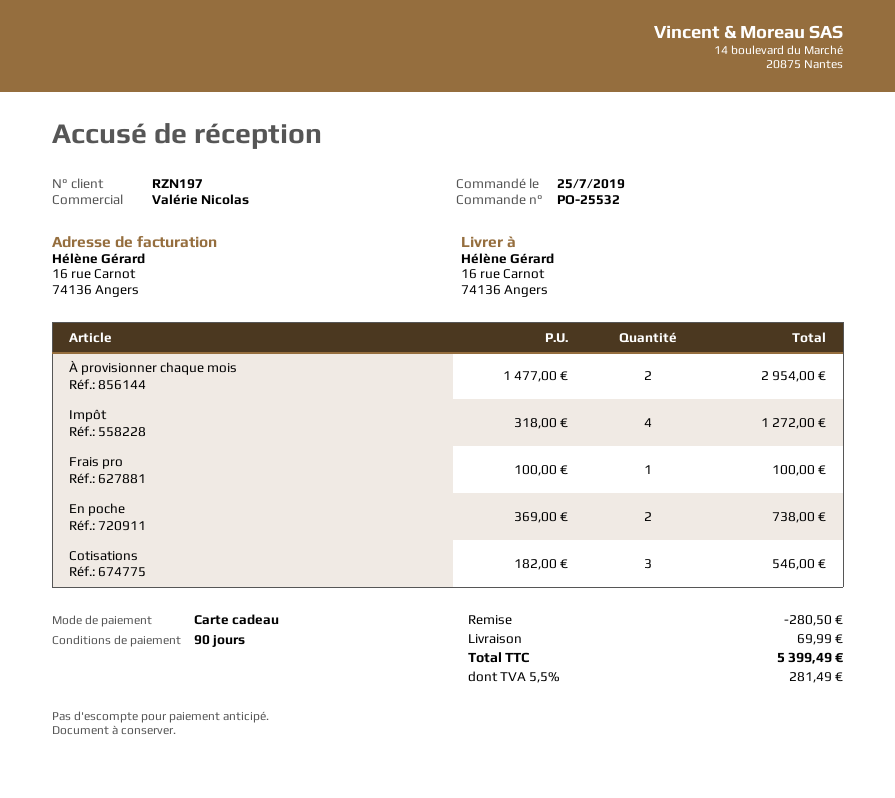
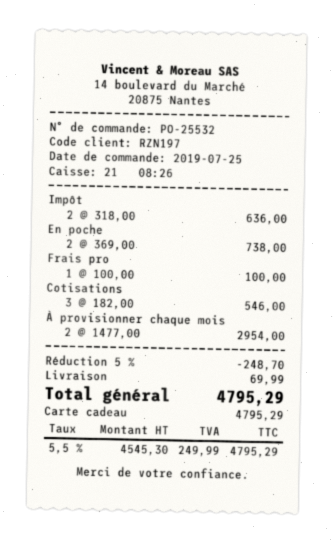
Impôt: 4 x 318.00 = 1272.00 -> 2 x 318.00 = 636.00
discount: 280.50 -> 248.70
tax: 5.5% = 281.49 -> 5.5% = 249.99
total: 5399.49 -> 4795.29

